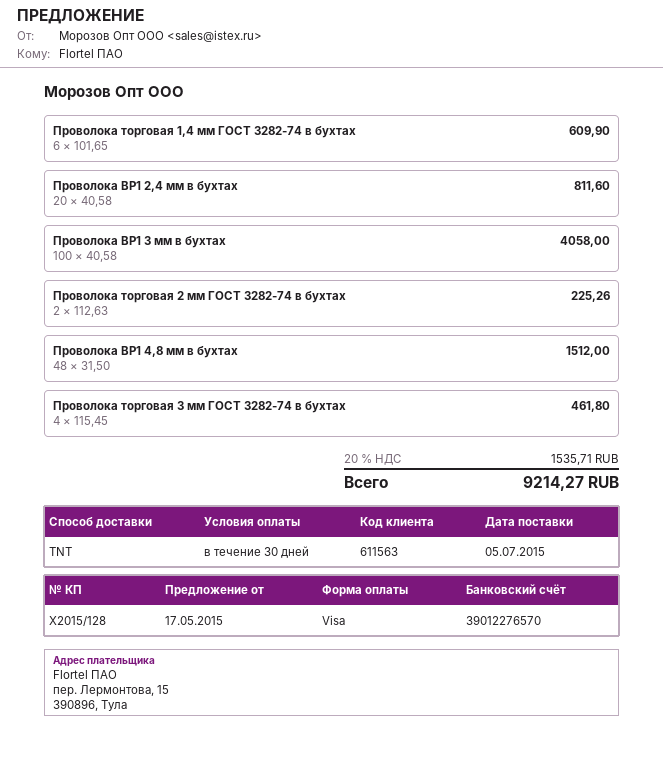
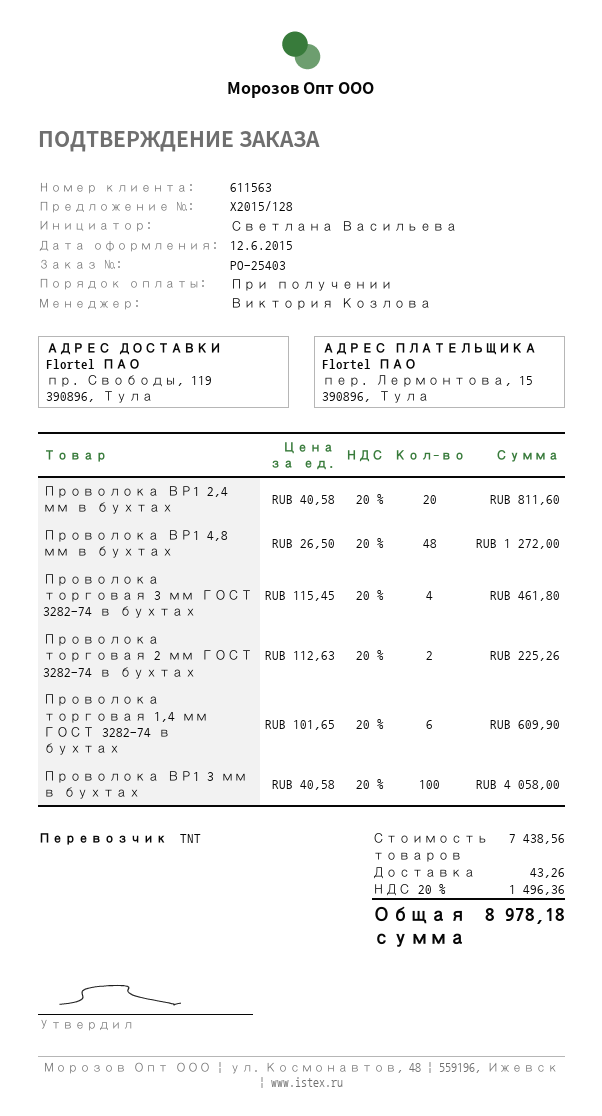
payment terms: 30 days -> on receipt
Проволока ВР1 4,8 мм в бухтах: 48 x 31.50 = 1512.00 -> 48 x 26.50 = 1272.00
shipping: none -> 43.26
tax: 20% = 1535.71 -> 20% = 1496.36
total: 9214.27 -> 8978.18

